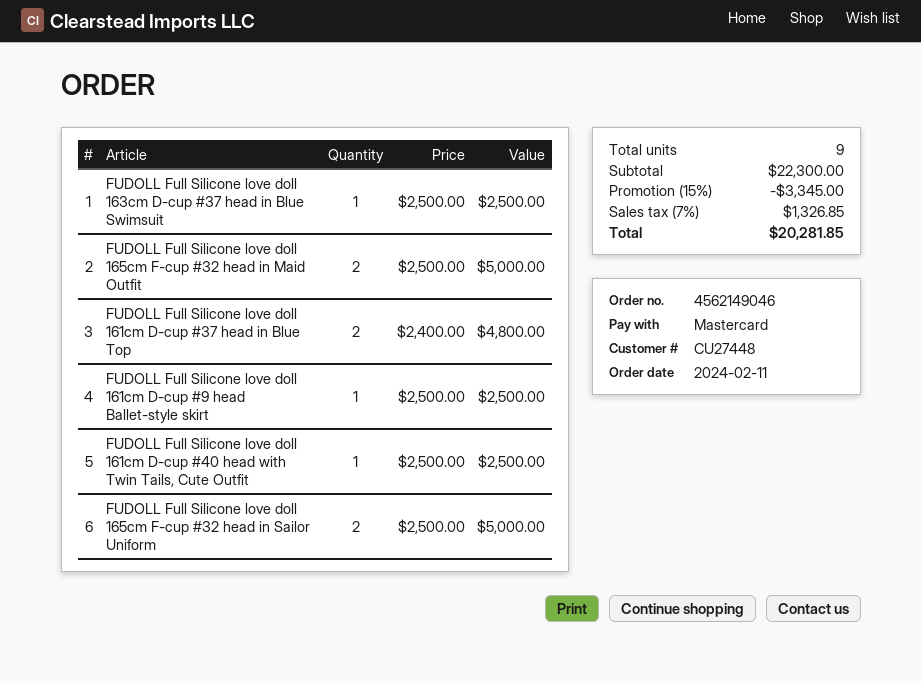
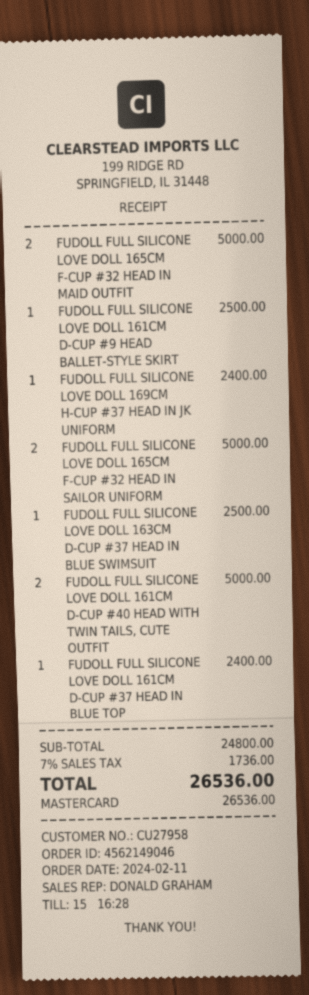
customer number: CU27448 -> CU27958
FUDOLL Full Silicone love doll 161cm D-cup #37 head in Blue Top: 2 for 4800.00 -> 1 for 2400.00
FUDOLL Full Silicone love doll 161cm D-cup #40 head with Twin Tails, Cute Outfit: 1 for 2500.00 -> 2 for 5000.00
FUDOLL FULL SILICONE LOVE DOLL 169CM H-CUP #37 HEAD IN JK UNIFORM: none -> 1 for 2400.00
subtotal: 22300.00 -> 24800.00
discount: 15% = 3345.00 -> none
tax: 7% = 1326.85 -> 7% = 1736.00
total: 20281.85 -> 26536.00

